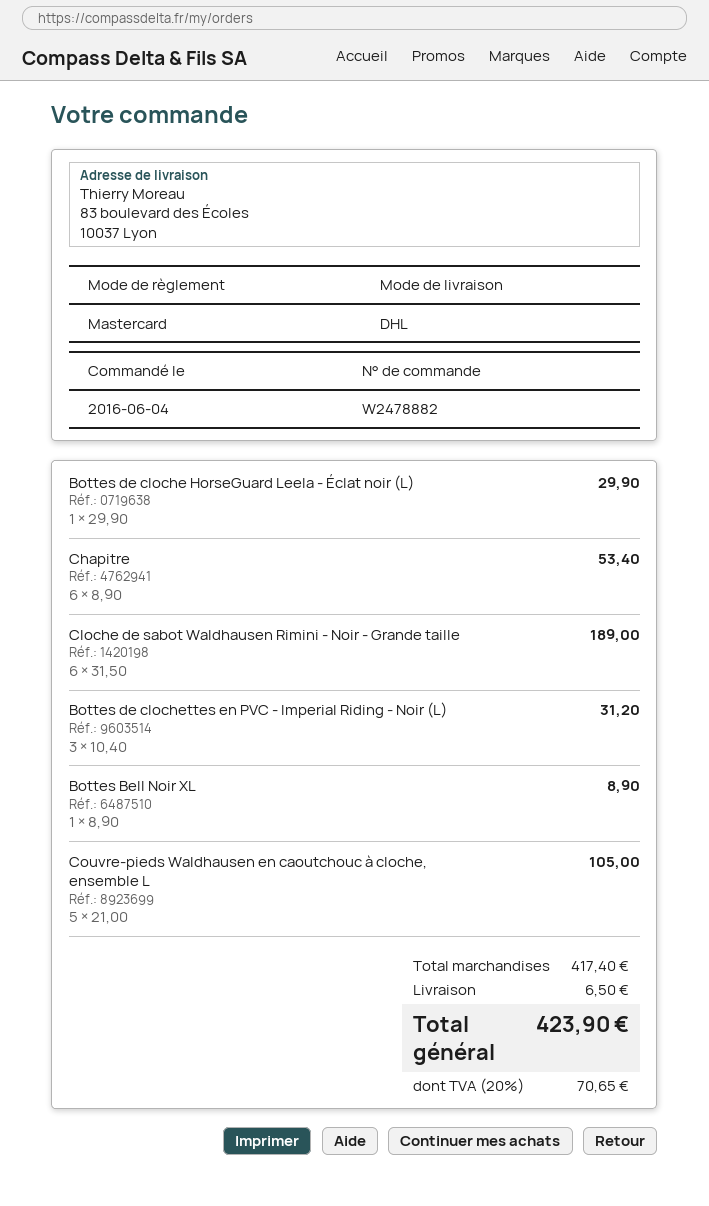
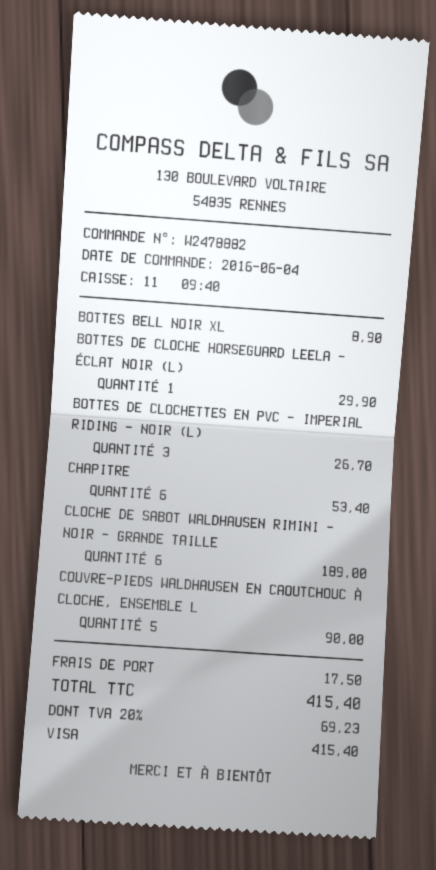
payment method: Mastercard -> Visa
Bottes de clochettes en PVC - Imperial Riding - Noir (L): 3 for 31.20 -> 3 for 26.70
Couvre-pieds Waldhausen en caoutchouc à cloche, ensemble L: 5 for 105.00 -> 5 for 90.00
shipping: 6.50 -> 17.50
tax: 20% = 70.65 -> 20% = 69.23
total: 423.90 -> 415.40

